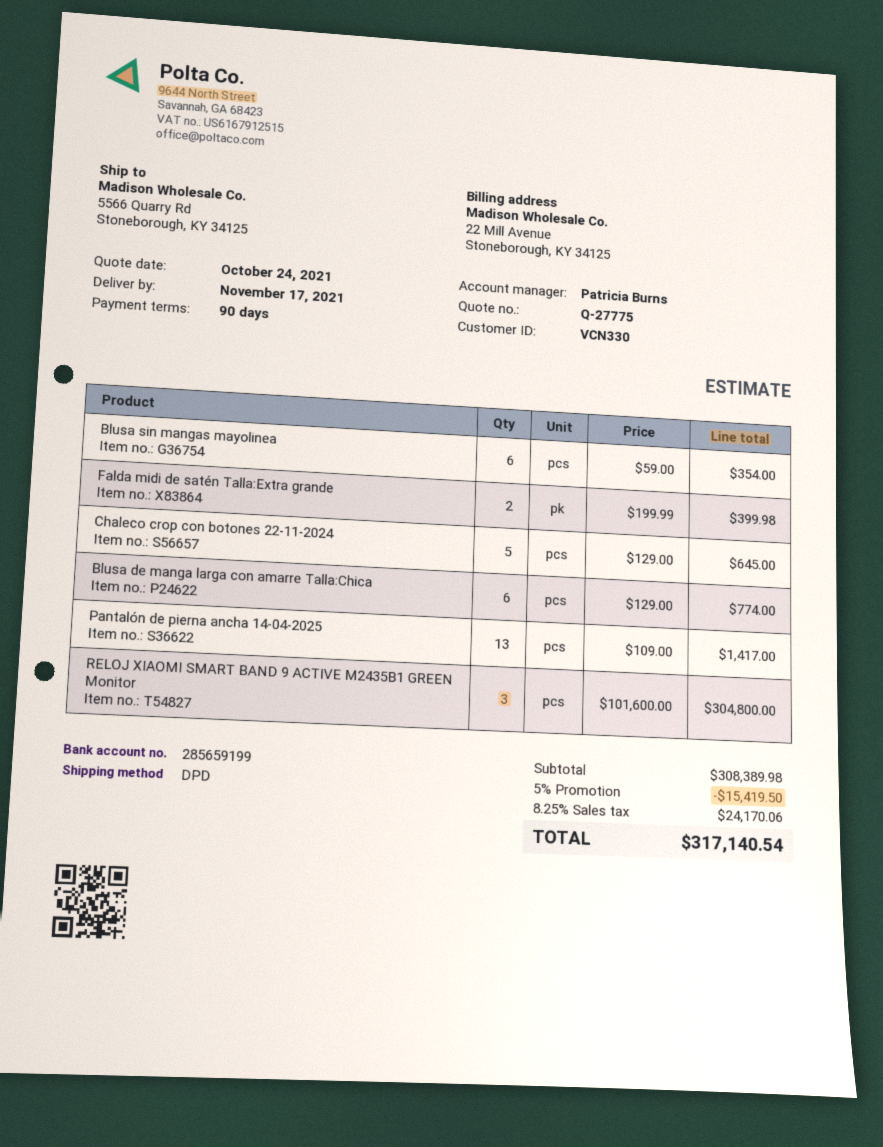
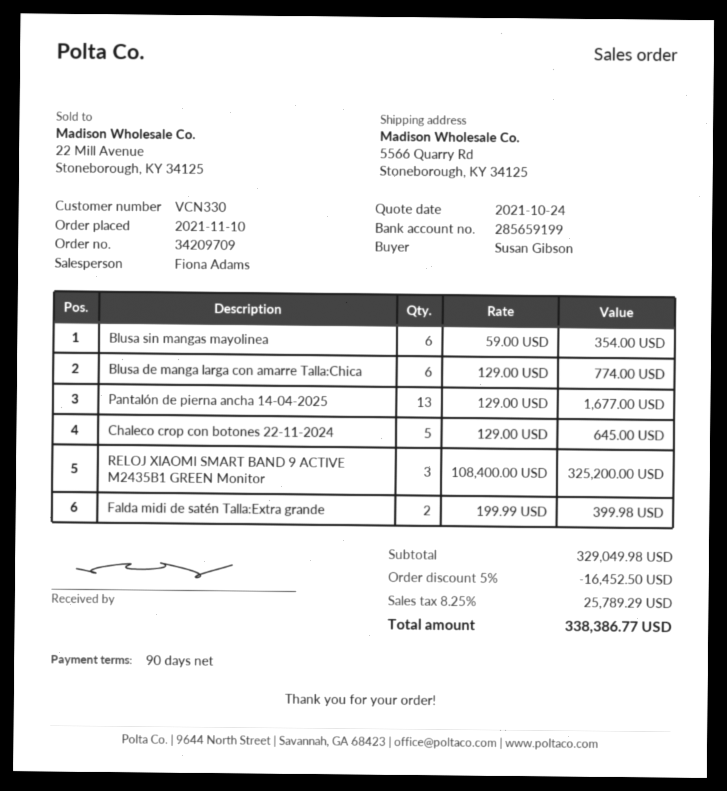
sales rep: Patricia Burns -> Fiona Adams
Pantalón de pierna ancha 14-04-2025: 13 x 109.00 = 1417.00 -> 13 x 129.00 = 1677.00
RELOJ XIAOMI SMART BAND 9 ACTIVE M2435B1 GREEN Monitor: 3 x 101600.00 = 304800.00 -> 3 x 108400.00 = 325200.00
subtotal: 308389.98 -> 329049.98
discount: 5% = 15419.50 -> 5% = 16452.50
tax: 8.25% = 24170.06 -> 8.25% = 25789.29
total: 317140.54 -> 338386.77

